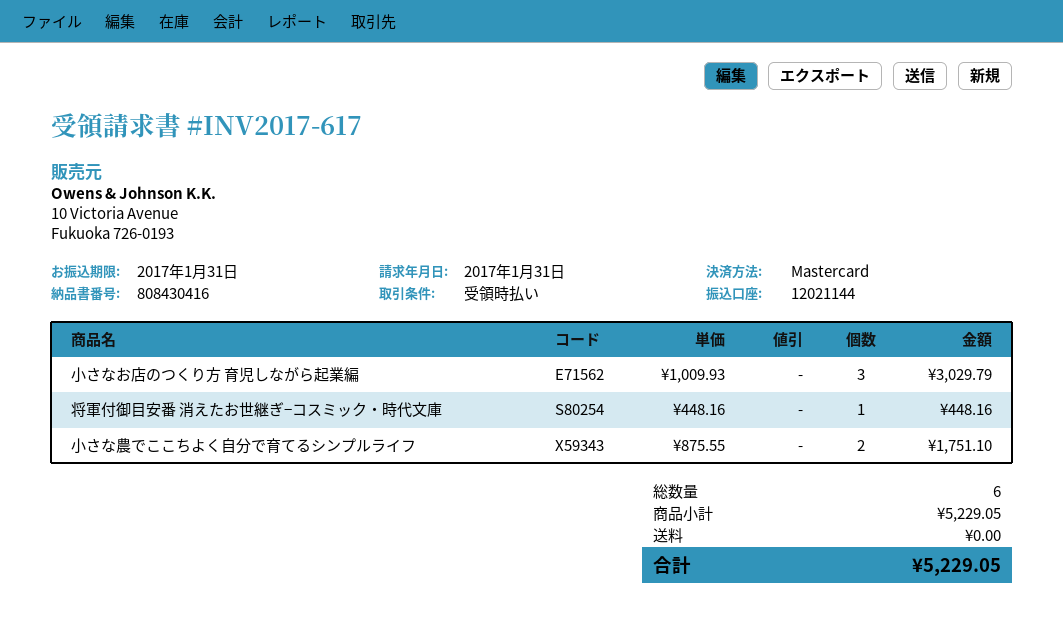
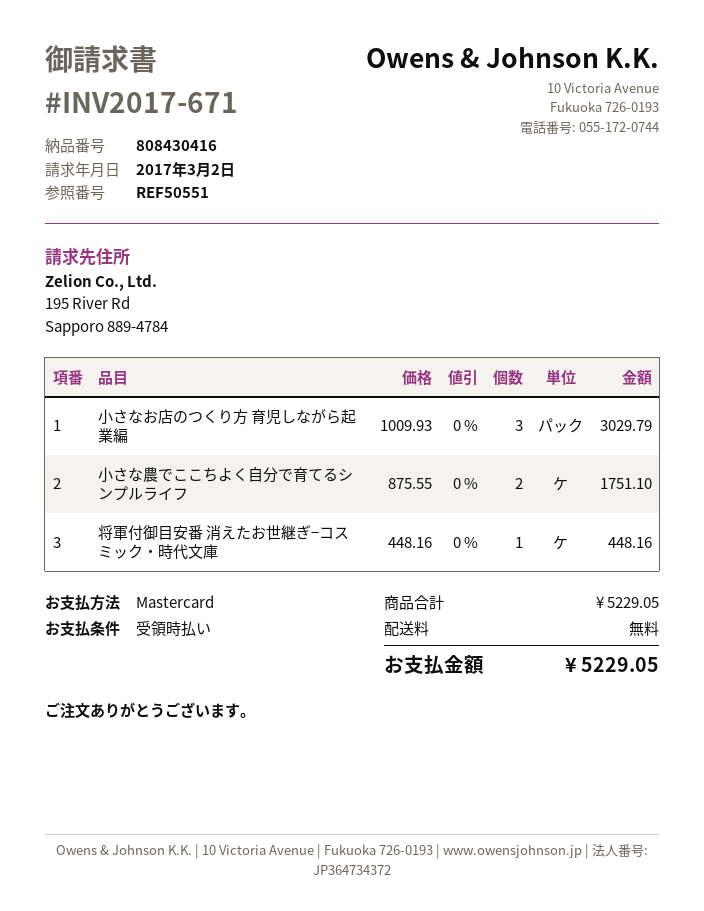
invoice number: INV2017-617 -> INV2017-671
invoice date: 2017-01-31 -> 2017-03-02

